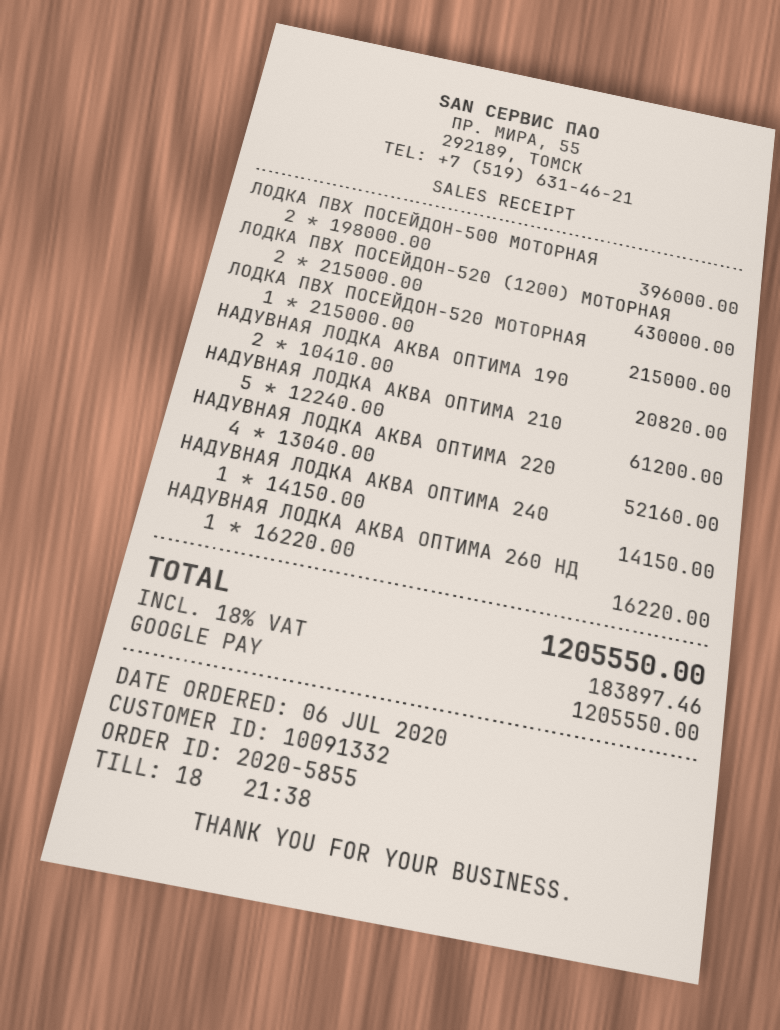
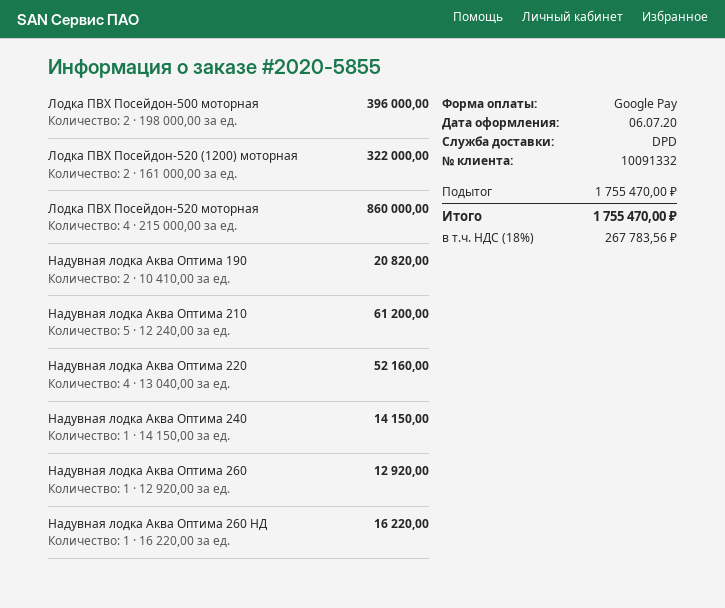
ЛОДКА ПВХ ПОСЕЙДОН-520 (1200) МОТОРНАЯ: 2 x 215000.00 = 430000.00 -> 2 x 161000.00 = 322000.00
ЛОДКА ПВХ ПОСЕЙДОН-520 МОТОРНАЯ: 1 x 215000.00 = 215000.00 -> 4 x 215000.00 = 860000.00
Надувная лодка Аква Оптима 260: none -> 1 x 12920.00 = 12920.00
tax: 18% = 183897.46 -> 18% = 267783.56
total: 1205550.00 -> 1755470.00

